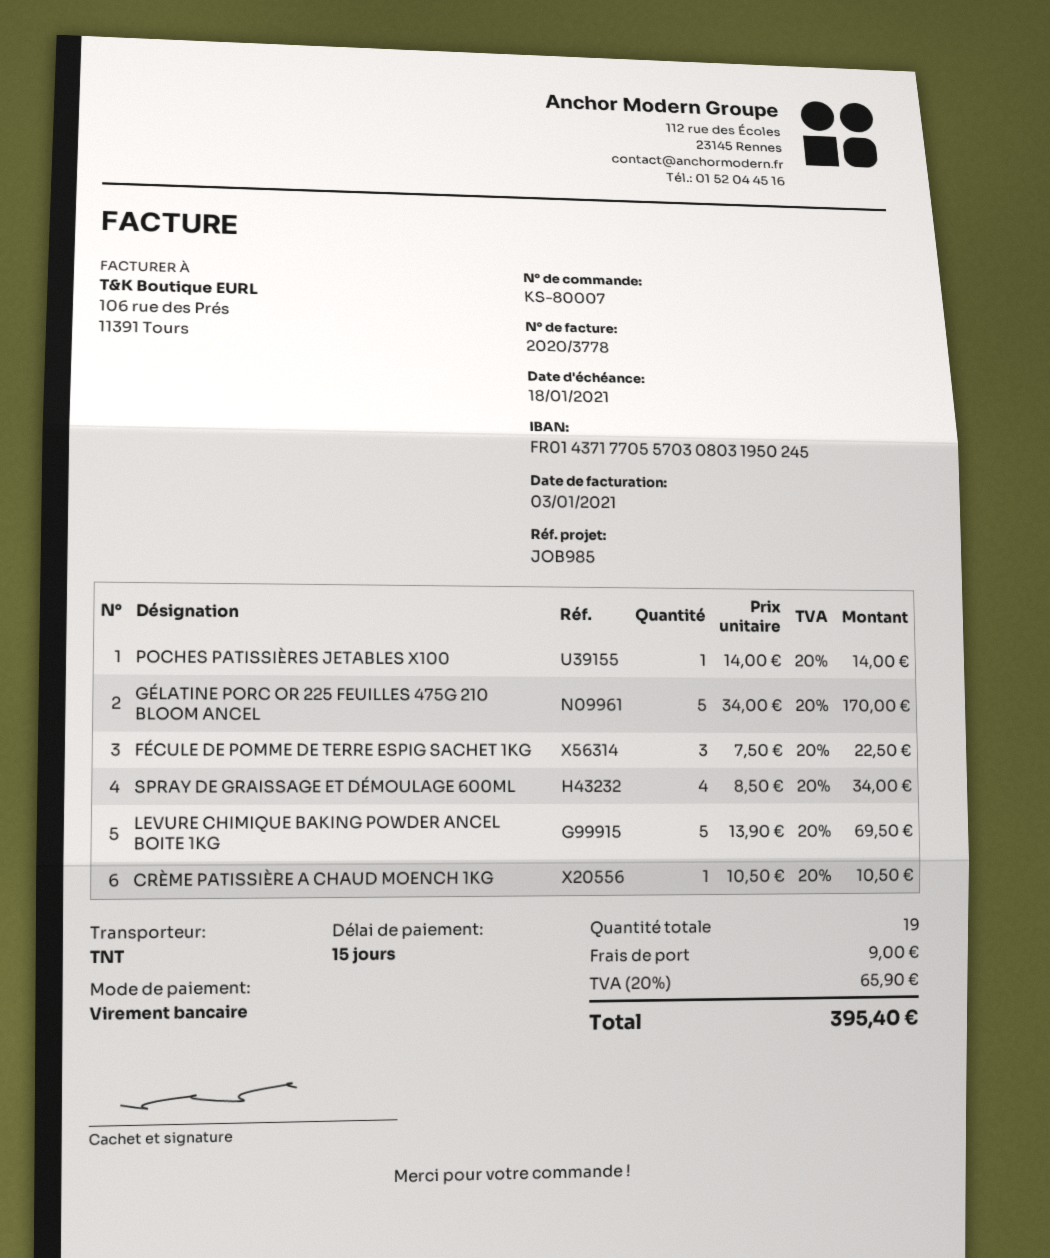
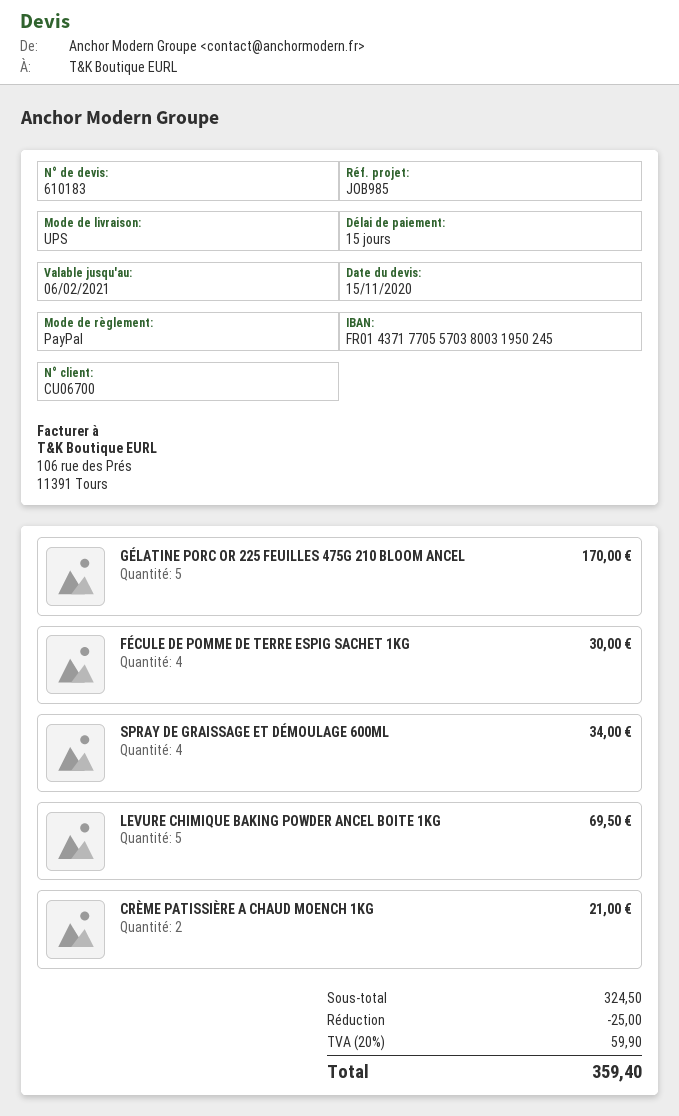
payment method: bank transfer -> PayPal
bank account: FR0143717705570308031950245 -> FR0143717705570380031950245
shipping method: TNT -> UPS
POCHES PATISSIÈRES JETABLES X100: 1 for 14.00 -> none
FÉCULE DE POMME DE TERRE ESPIG SACHET 1KG: 3 for 22.50 -> 4 for 30.00
CRÈME PATISSIÈRE A CHAUD MOENCH 1KG: 1 for 10.50 -> 2 for 21.00
discount: none -> 25.00
shipping: 9.00 -> none
tax: 20% = 65.90 -> 20% = 59.90
total: 395.40 -> 359.40

